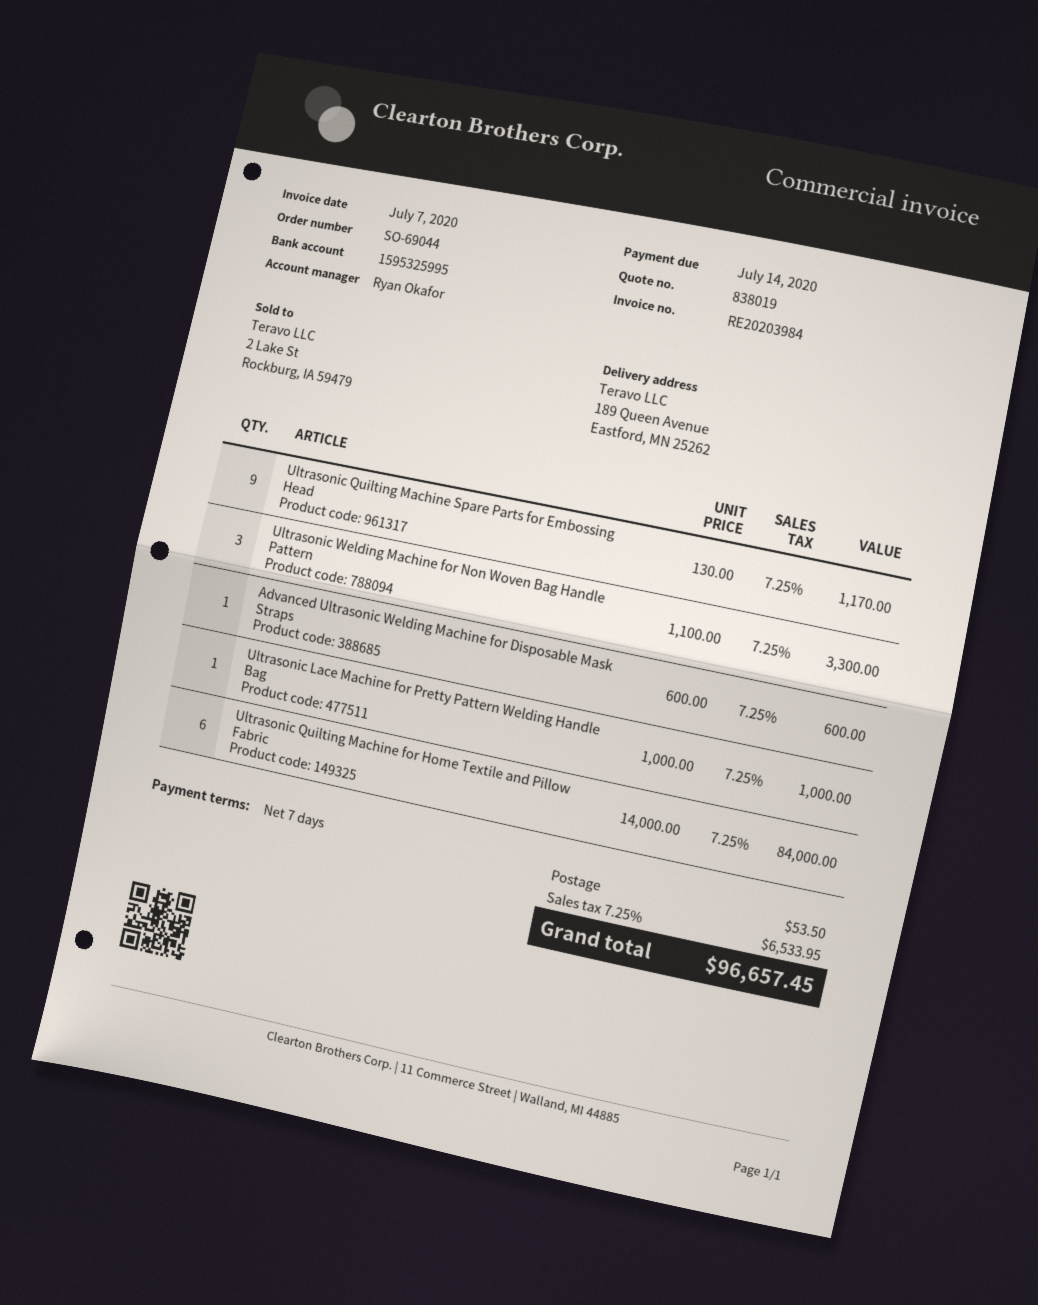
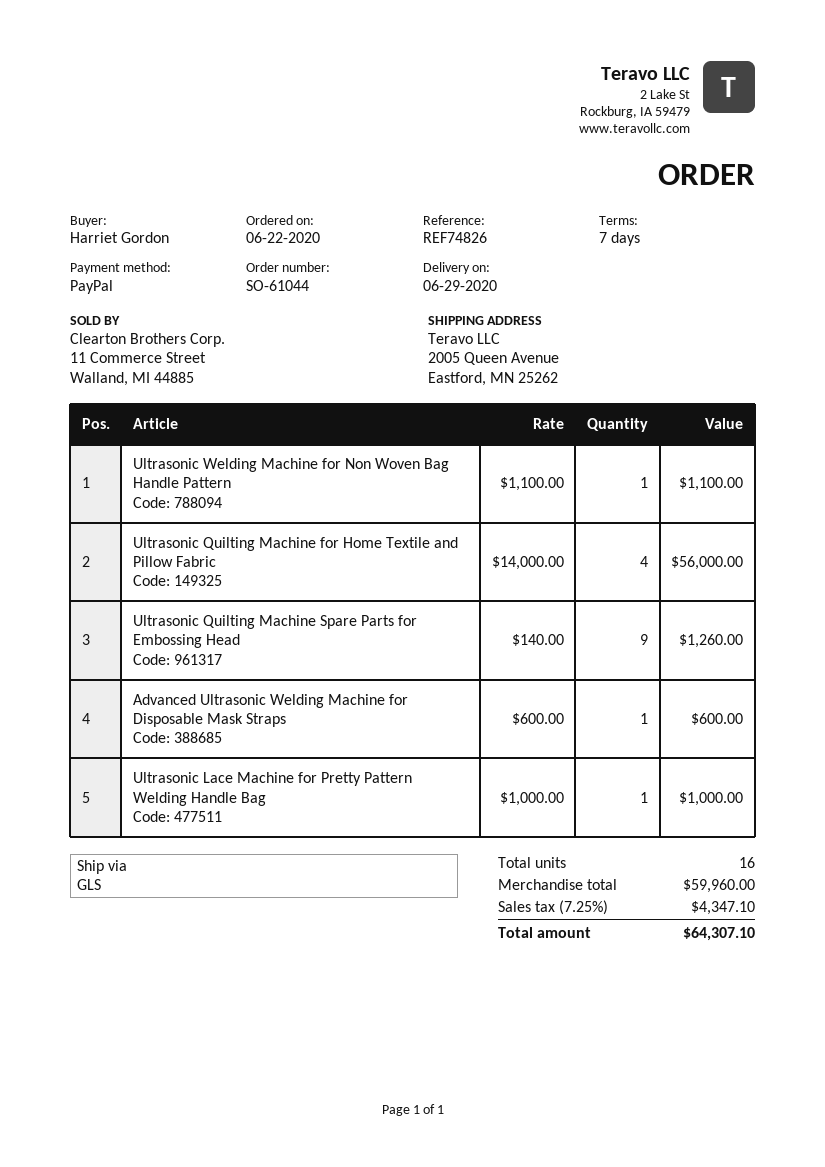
order number: SO-69044 -> SO-61044
ship to: 189 Queen Avenue, Eastford, MN 25262 -> 2005 Queen Avenue, Eastford, MN 25262
Ultrasonic Quilting Machine Spare Parts for Embossing Head: 9 x 130.00 = 1170.00 -> 9 x 140.00 = 1260.00
Ultrasonic Welding Machine for Non Woven Bag Handle Pattern: 3 x 1100.00 = 3300.00 -> 1 x 1100.00 = 1100.00
Ultrasonic Quilting Machine for Home Textile and Pillow Fabric: 6 x 14000.00 = 84000.00 -> 4 x 14000.00 = 56000.00
shipping: 53.50 -> none
tax: 7.25% = 6533.95 -> 7.25% = 4347.10
total: 96657.45 -> 64307.10

